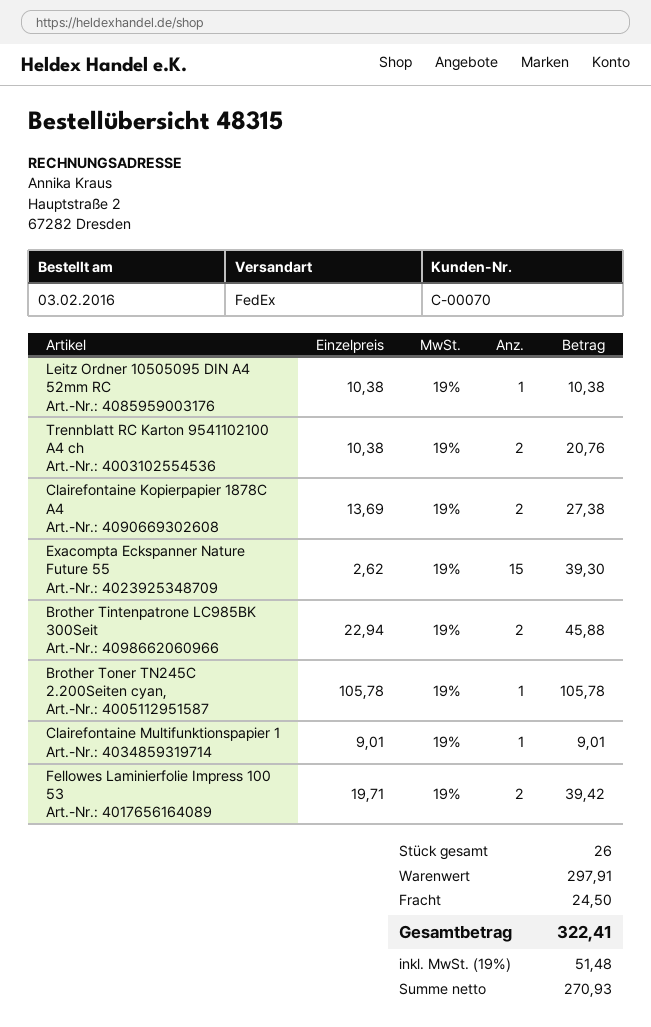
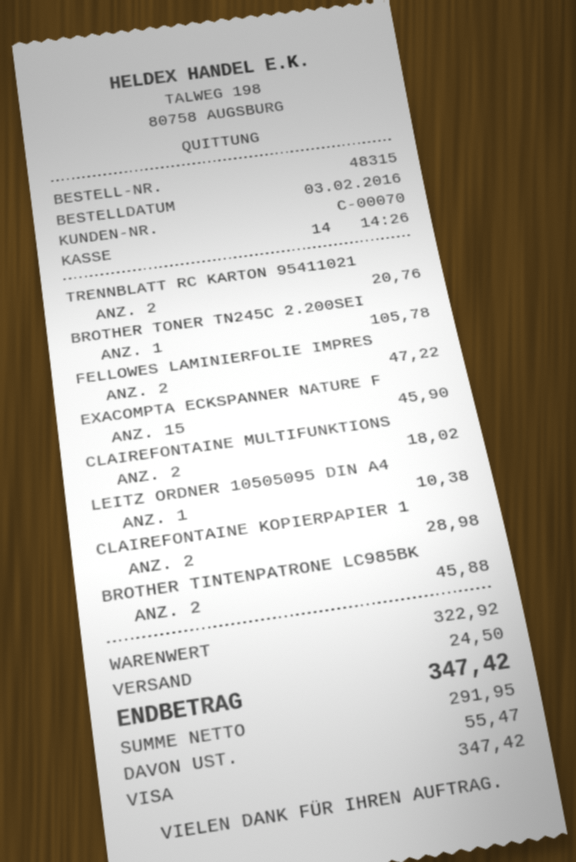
Clairefontaine Kopierpapier 1878C A4: 2 for 27.38 -> 2 for 28.98
Exacompta Eckspanner Nature Future 55: 15 for 39.30 -> 15 for 45.90
Clairefontaine Multifunktionspapier 1: 1 for 9.01 -> 2 for 18.02
Fellowes Laminierfolie Impress 100 53: 2 for 39.42 -> 2 for 47.22
subtotal: 297.91 -> 322.92
net: 270.93 -> 291.95
tax: 51.48 -> 55.47
total: 322.41 -> 347.42

